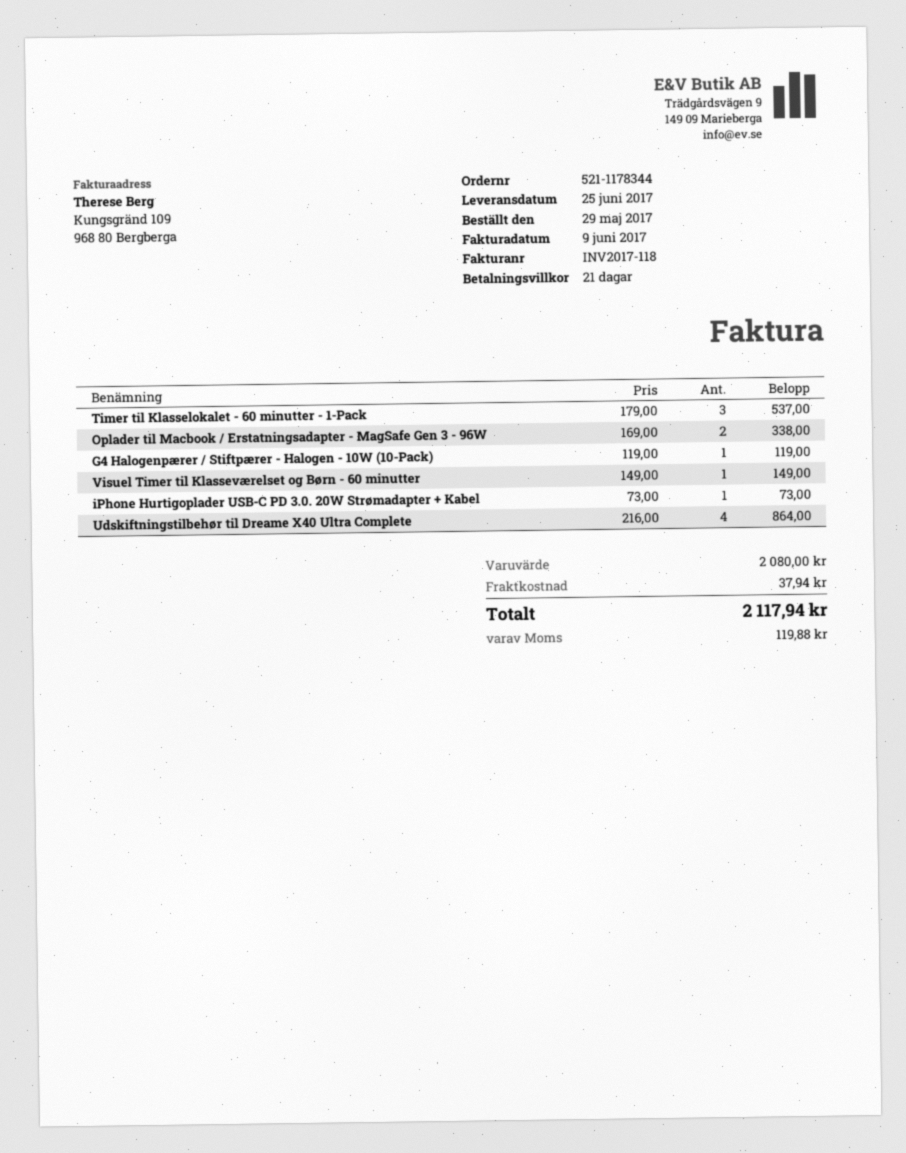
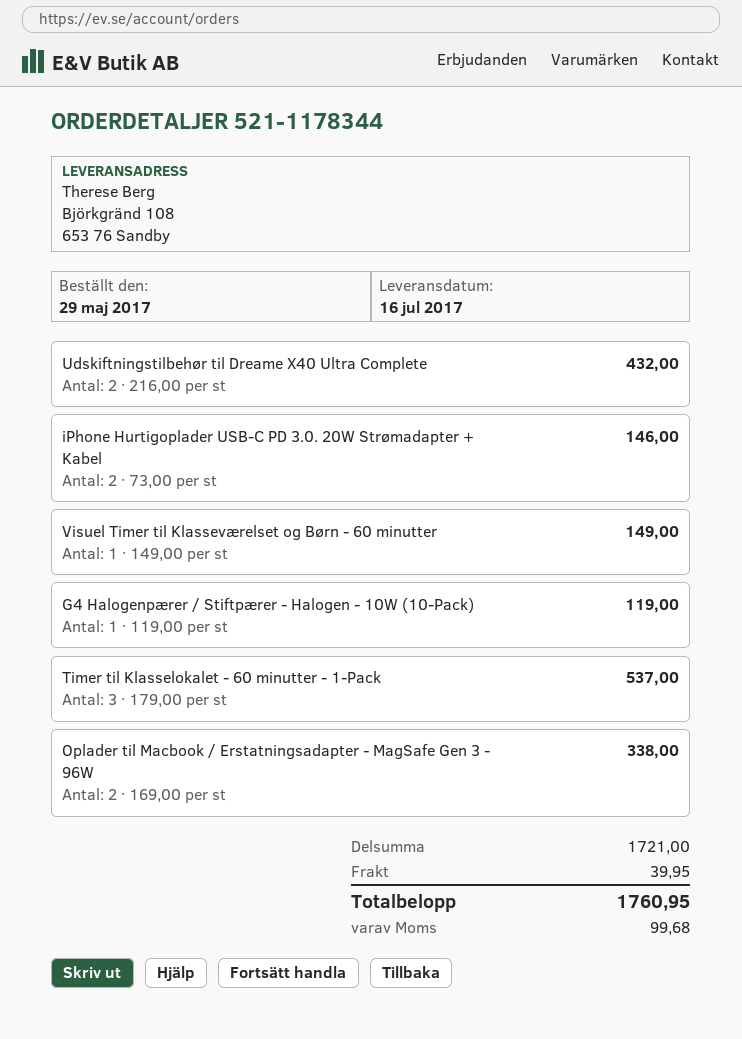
delivery date: 2017-06-25 -> 2017-07-16
iPhone Hurtigoplader USB-C PD 3.0. 20W Strømadapter + Kabel: 1 x 73.00 = 73.00 -> 2 x 73.00 = 146.00
Udskiftningstilbehør til Dreame X40 Ultra Complete: 4 x 216.00 = 864.00 -> 2 x 216.00 = 432.00
subtotal: 2080.00 -> 1721.00
shipping: 37.94 -> 39.95
tax: 119.88 -> 99.68
total: 2117.94 -> 1760.95

